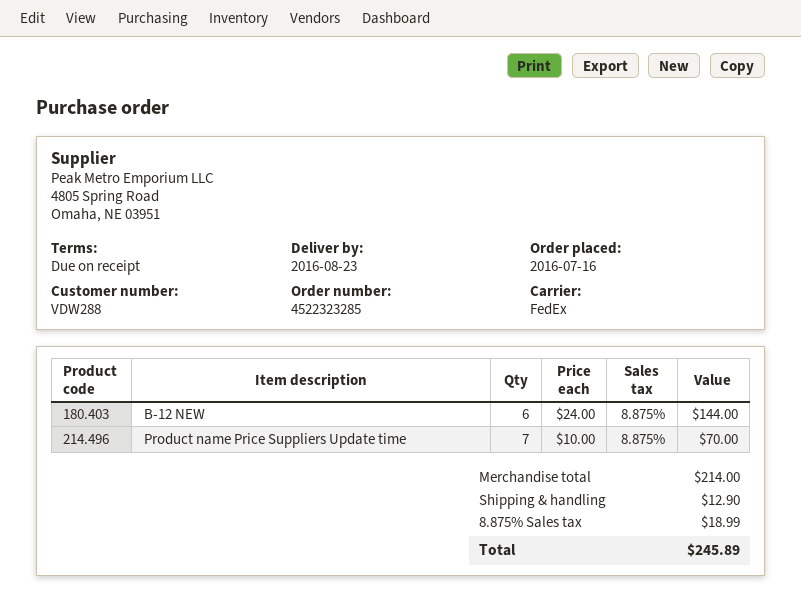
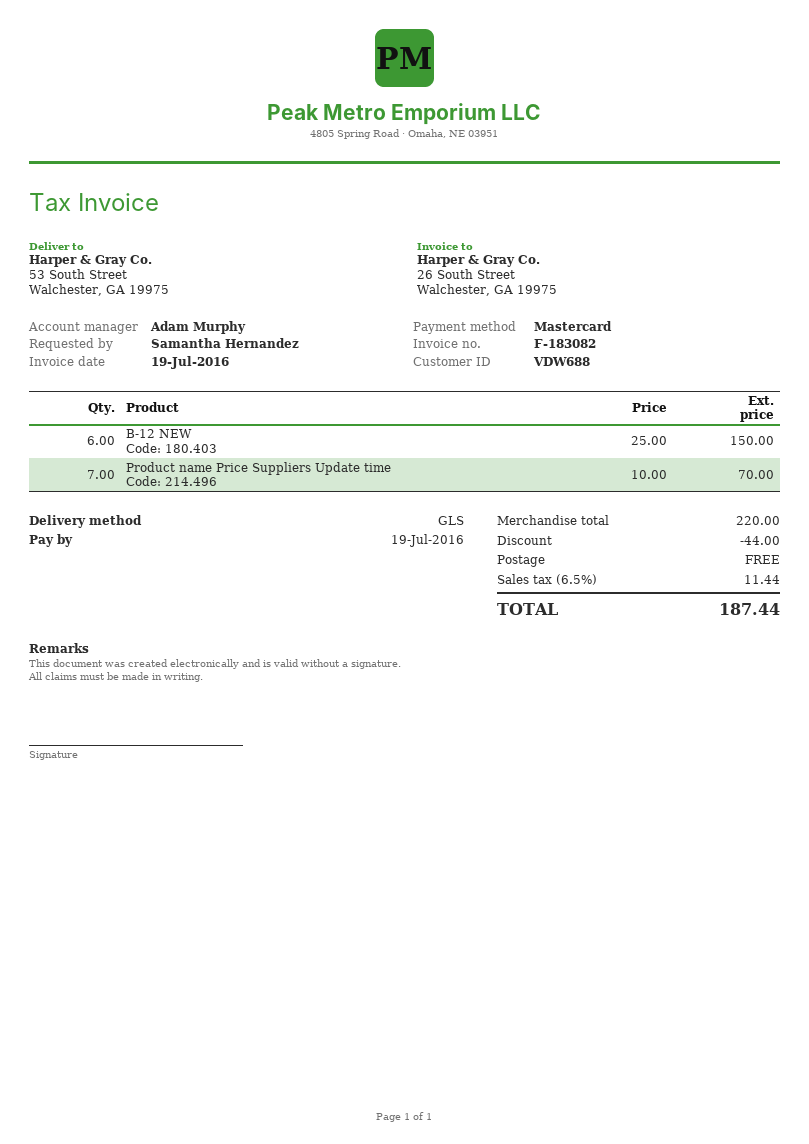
customer number: VDW288 -> VDW688
shipping method: FedEx -> GLS
B-12 NEW: 6 x 24.00 = 144.00 -> 6 x 25.00 = 150.00
subtotal: 214.00 -> 220.00
discount: none -> 44.00
shipping: 12.90 -> 0.00
tax: 8.875% = 18.99 -> 6.5% = 11.44
total: 245.89 -> 187.44

